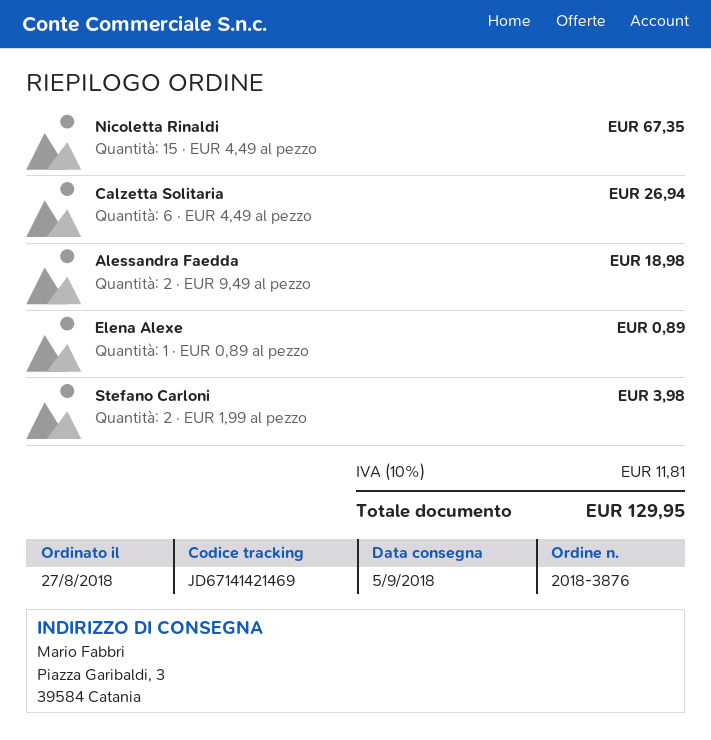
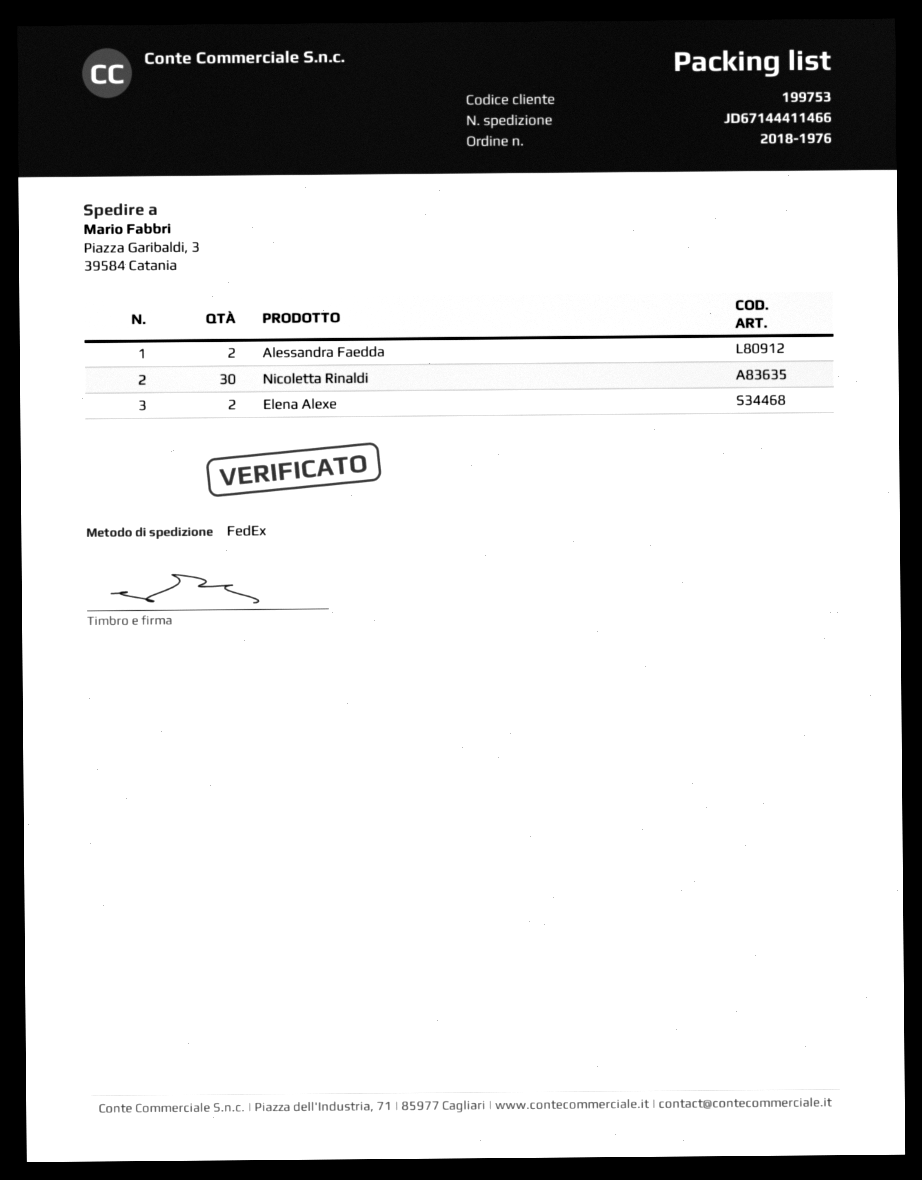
order number: 2018-3876 -> 2018-1976
tracking number: JD67141421469 -> JD67144411466
Nicoletta Rinaldi: 15 -> 30
Calzetta Solitaria: 6 -> none
Elena Alexe: 1 -> 2
Stefano Carloni: 2 -> none

